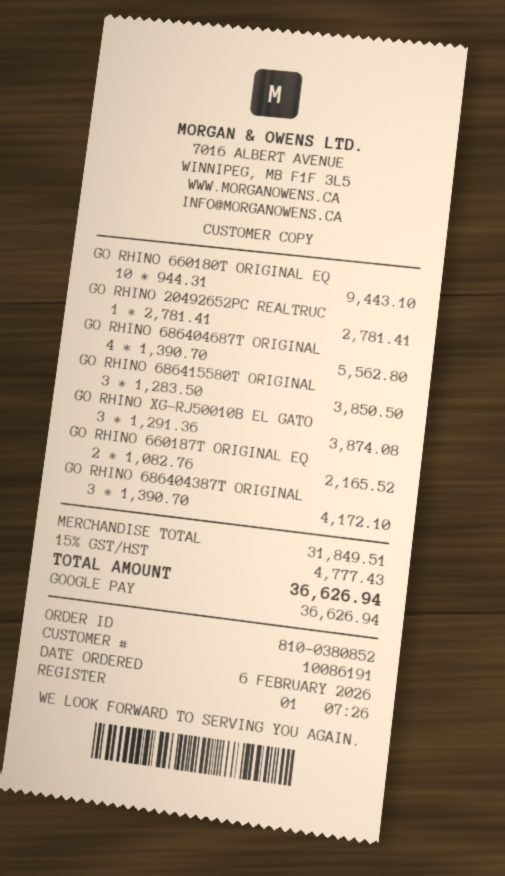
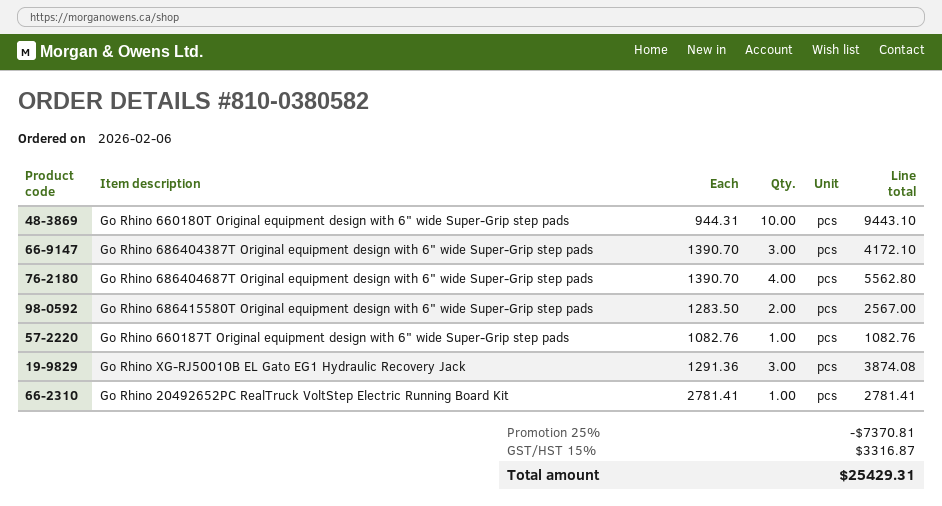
order number: 810-0380852 -> 810-0380582
GO RHINO 686415580T ORIGINAL: 3 x 1283.50 = 3850.50 -> 2 x 1283.50 = 2567.00
GO RHINO 660187T ORIGINAL EQ: 2 x 1082.76 = 2165.52 -> 1 x 1082.76 = 1082.76
discount: none -> 25% = 7370.81
tax: 15% = 4777.43 -> 15% = 3316.87
total: 36626.94 -> 25429.31

